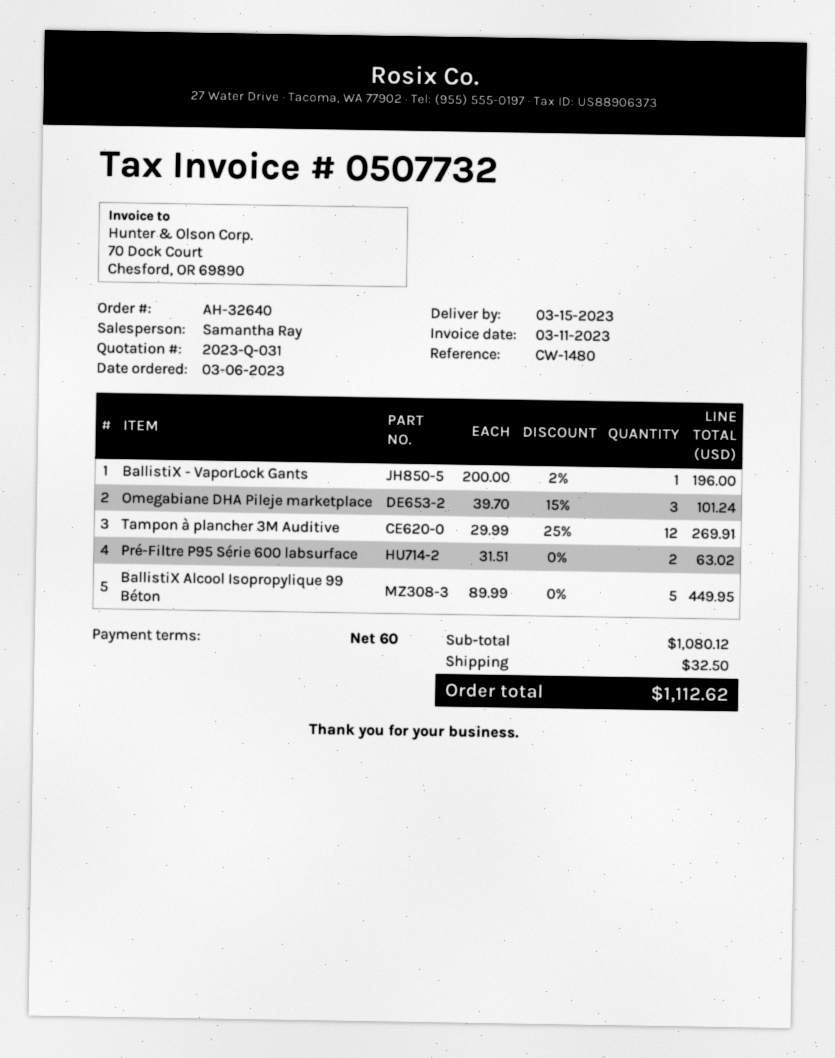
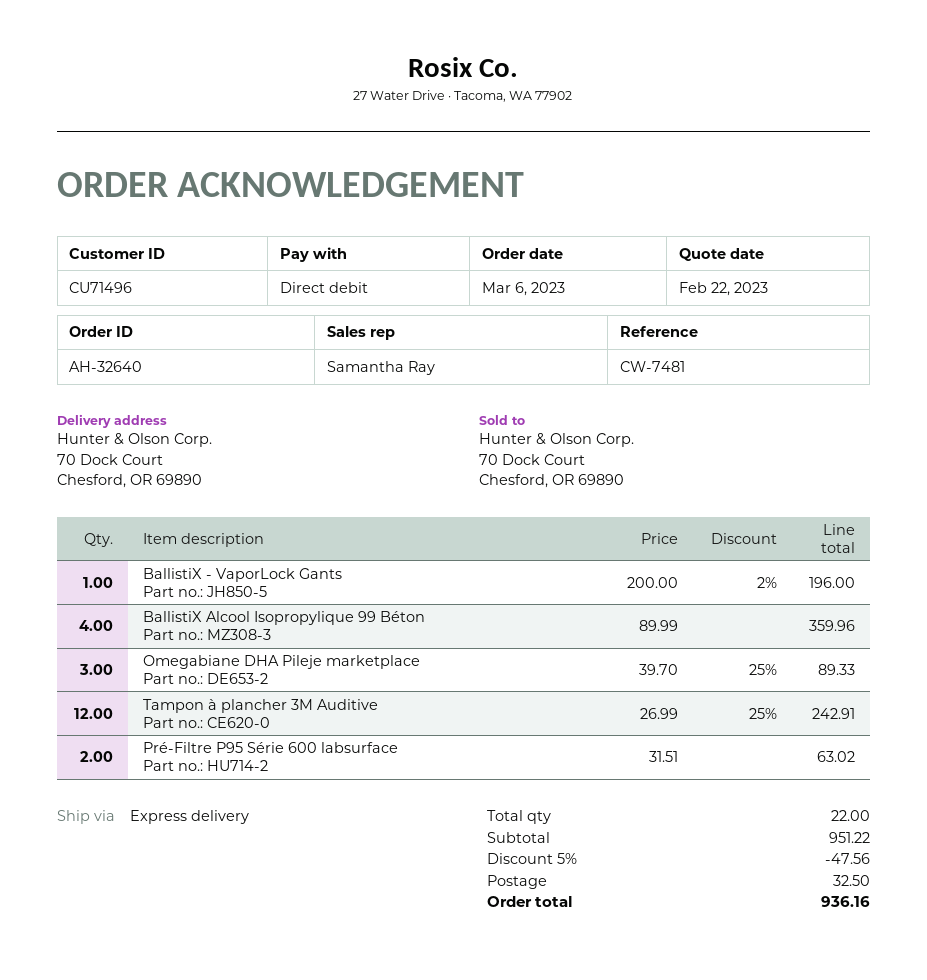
reference: CW-1480 -> CW-7481
Omegabiane DHA Pileje marketplace: 3 x 39.70 - 15% = 101.24 -> 3 x 39.70 - 25% = 89.33
Tampon à plancher 3M Auditive: 12 x 29.99 - 25% = 269.91 -> 12 x 26.99 - 25% = 242.91
BallistiX Alcool Isopropylique 99 Béton: 5 x 89.99 = 449.95 -> 4 x 89.99 = 359.96
subtotal: 1080.12 -> 951.22
discount: none -> 5% = 47.56
total: 1112.62 -> 936.16

